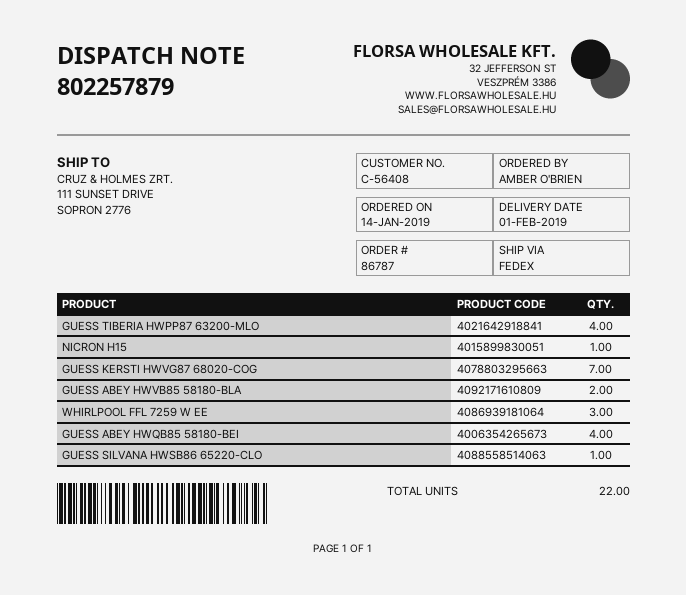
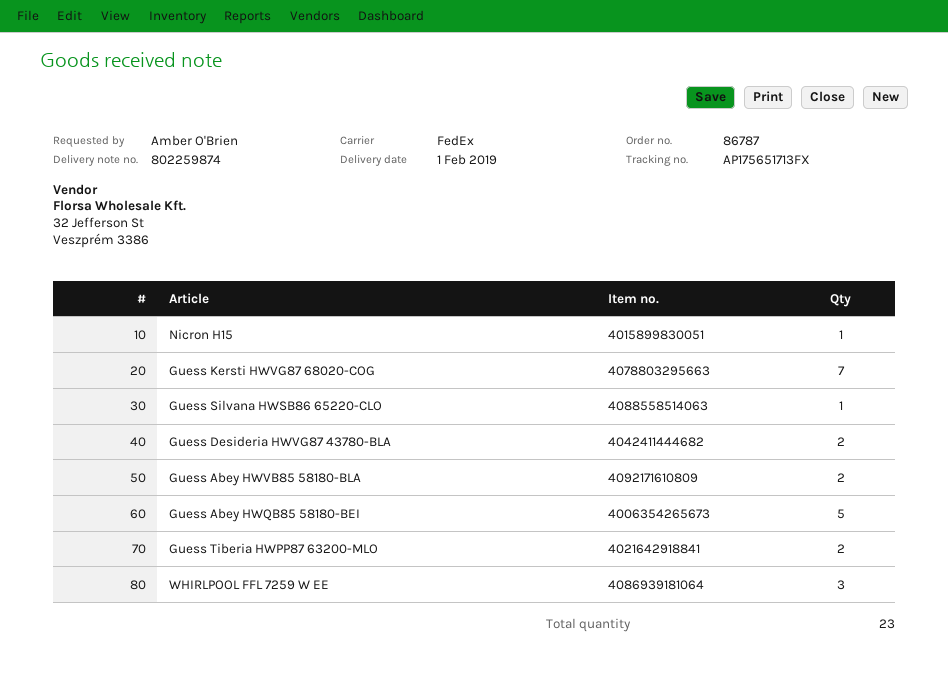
delivery note number: 802257879 -> 802259874
GUESS TIBERIA HWPP87 63200-MLO: 4 -> 2
GUESS ABEY HWQB85 58180-BEI: 4 -> 5
Guess Desideria HWVG87 43780-BLA: none -> 2
total quantity: 22 -> 23

